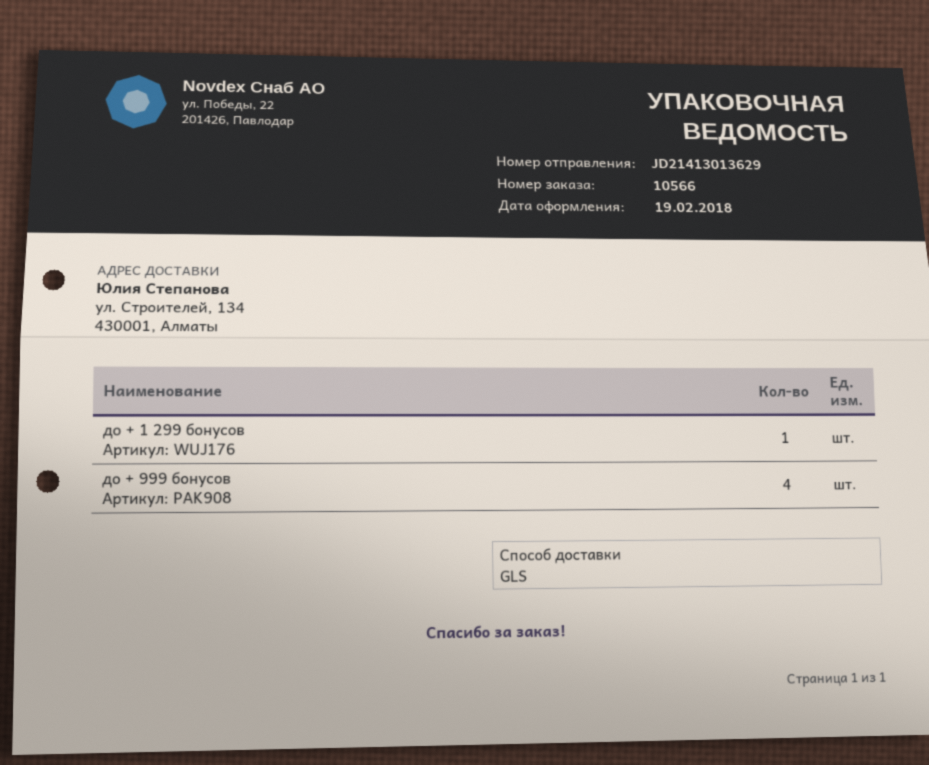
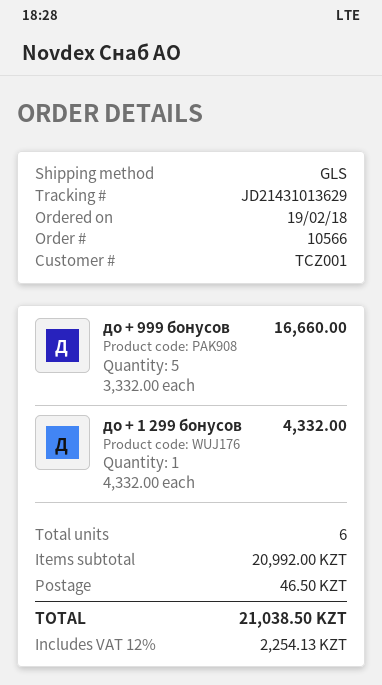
tracking number: JD21413013629 -> JD21431013629
до + 999 бонусов: 4 -> 5

